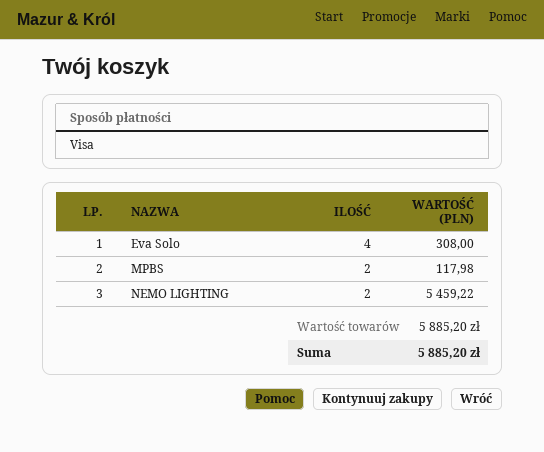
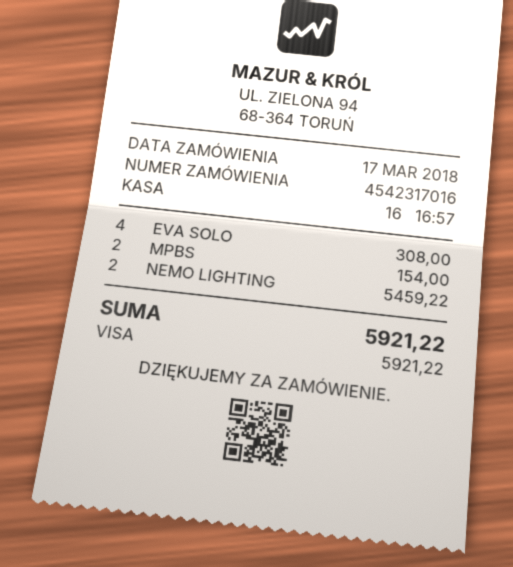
MPBS: 2 for 117.98 -> 2 for 154.00
total: 5885.20 -> 5921.22

